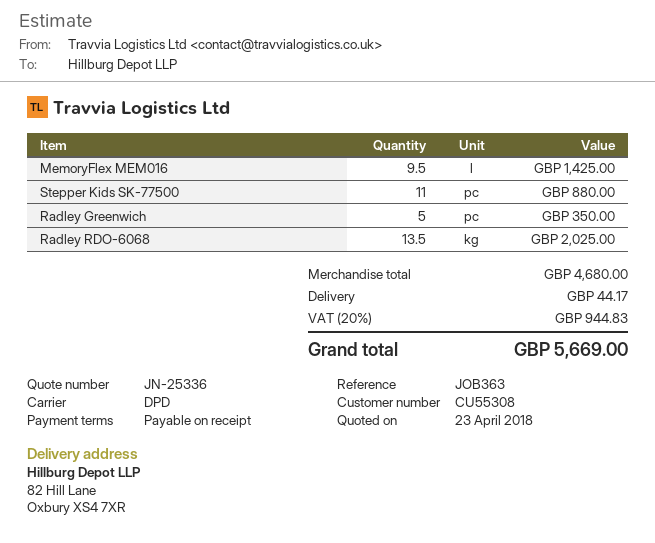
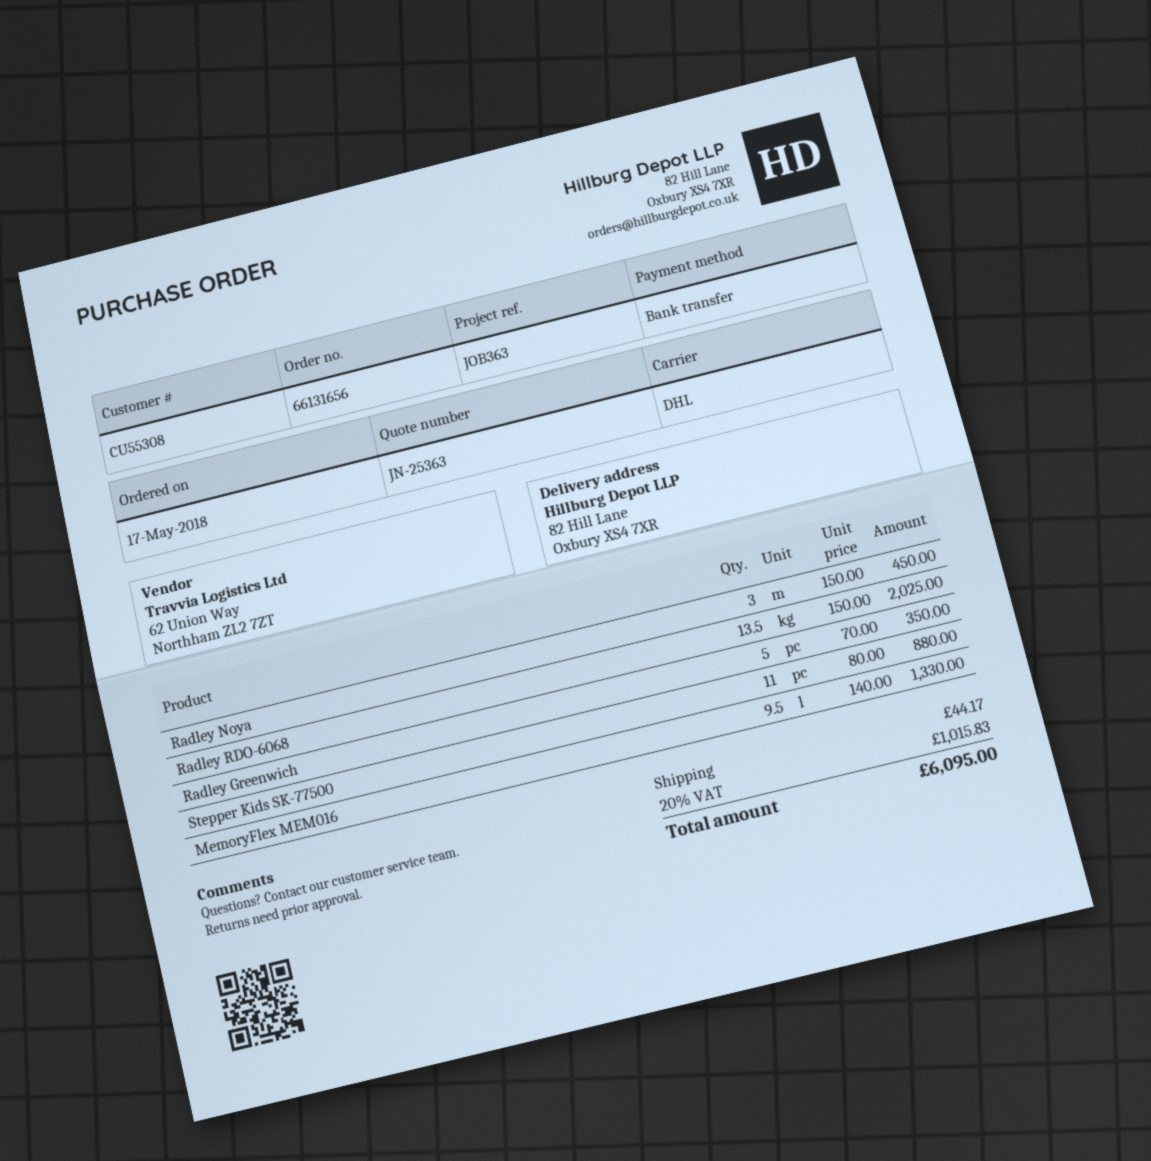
quote number: JN-25336 -> JN-25363
shipping method: DPD -> DHL
MemoryFlex MEM016: 9.5 for 1425.00 -> 9.5 for 1330.00
Radley Noya: none -> 3 for 450.00
tax: 20% = 944.83 -> 20% = 1015.83
total: 5669.00 -> 6095.00

